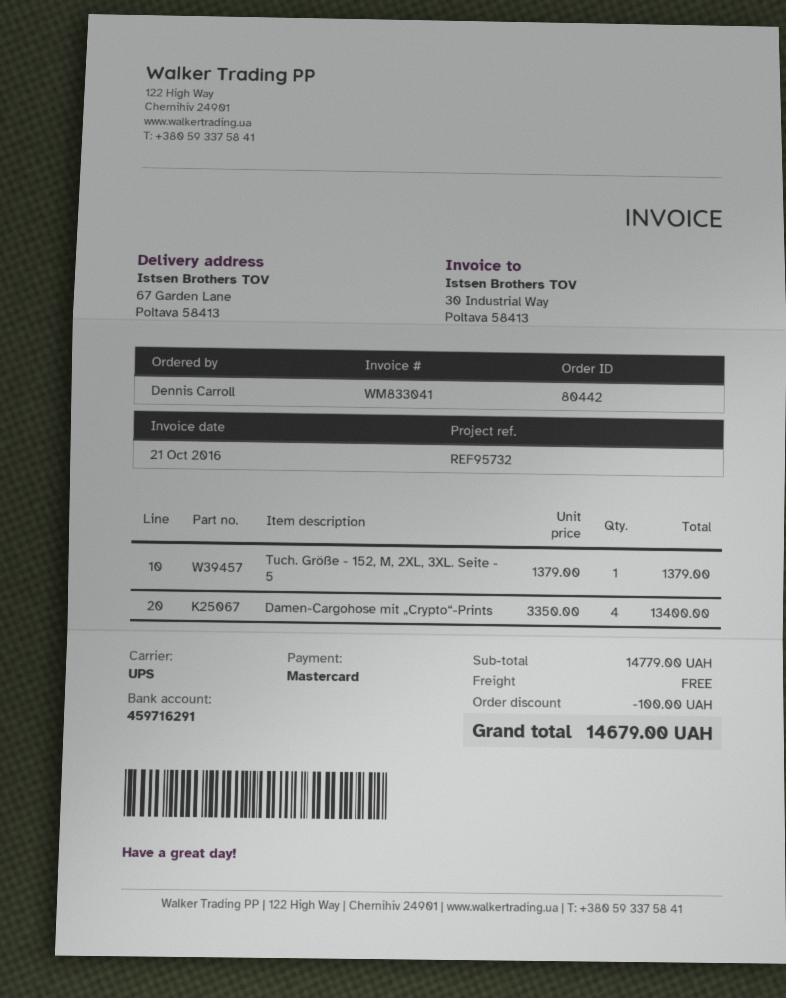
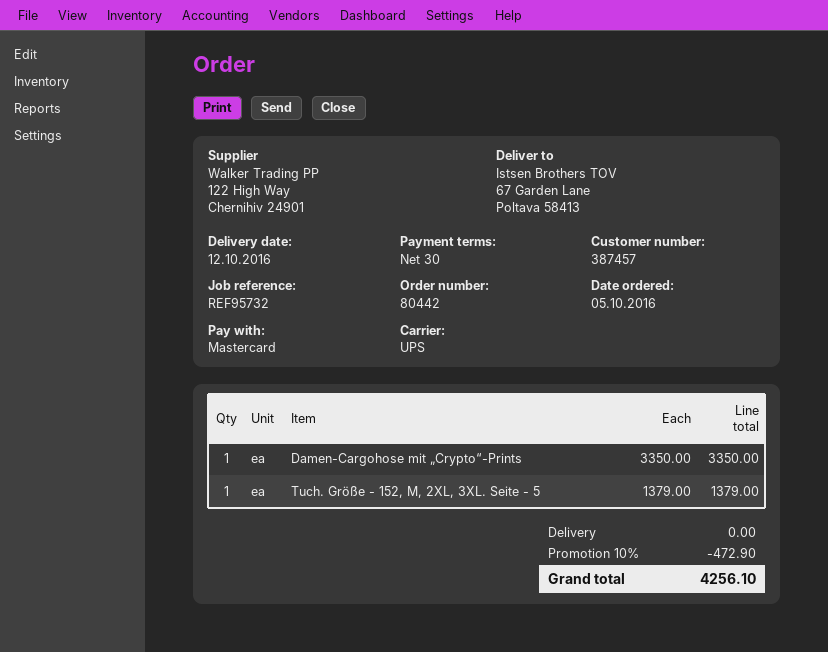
Damen-Cargohose mit „Crypto“-Prints: 4 x 3350.00 = 13400.00 -> 1 x 3350.00 = 3350.00
discount: 100.00 -> 472.90
total: 14679.00 -> 4256.10

